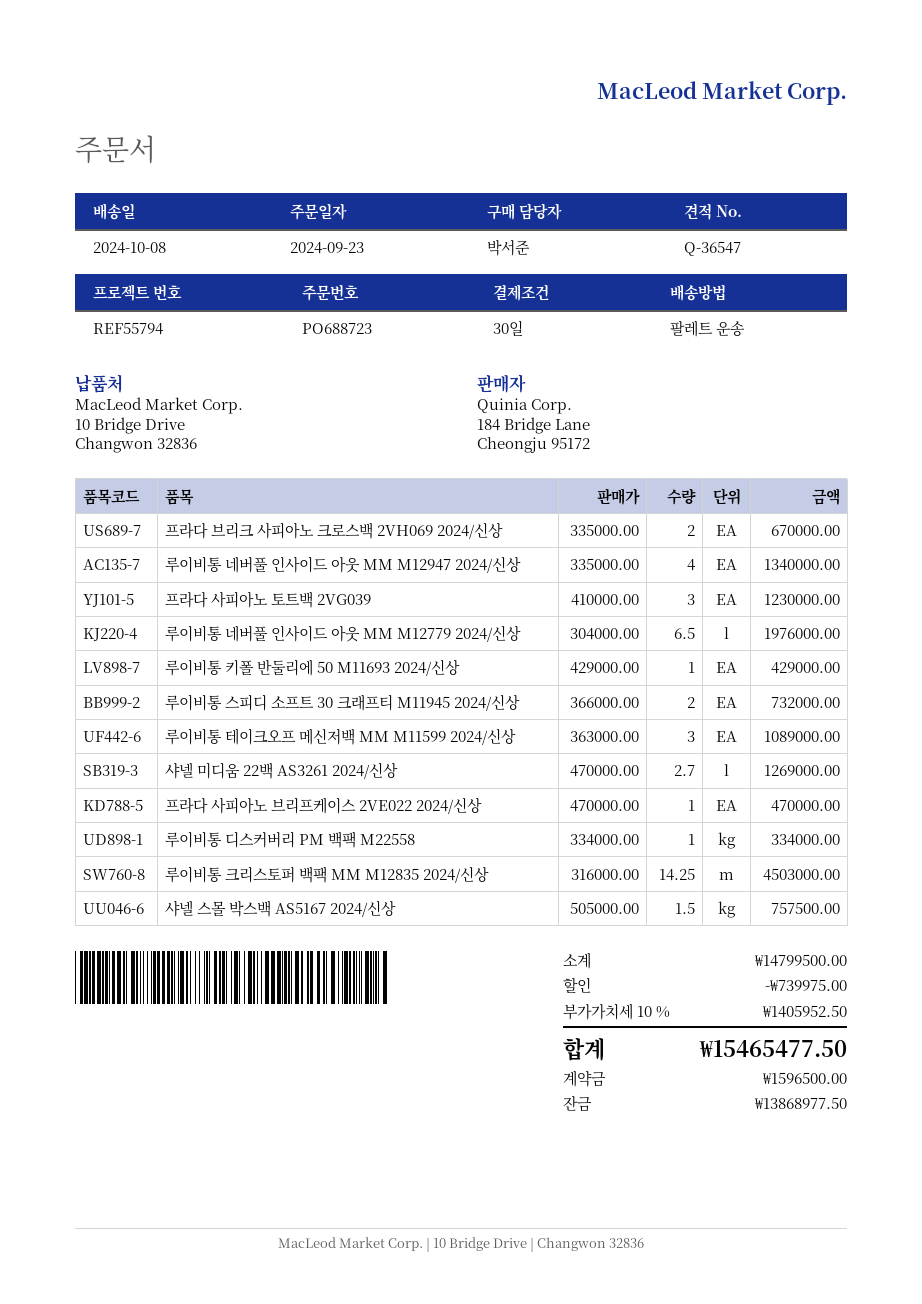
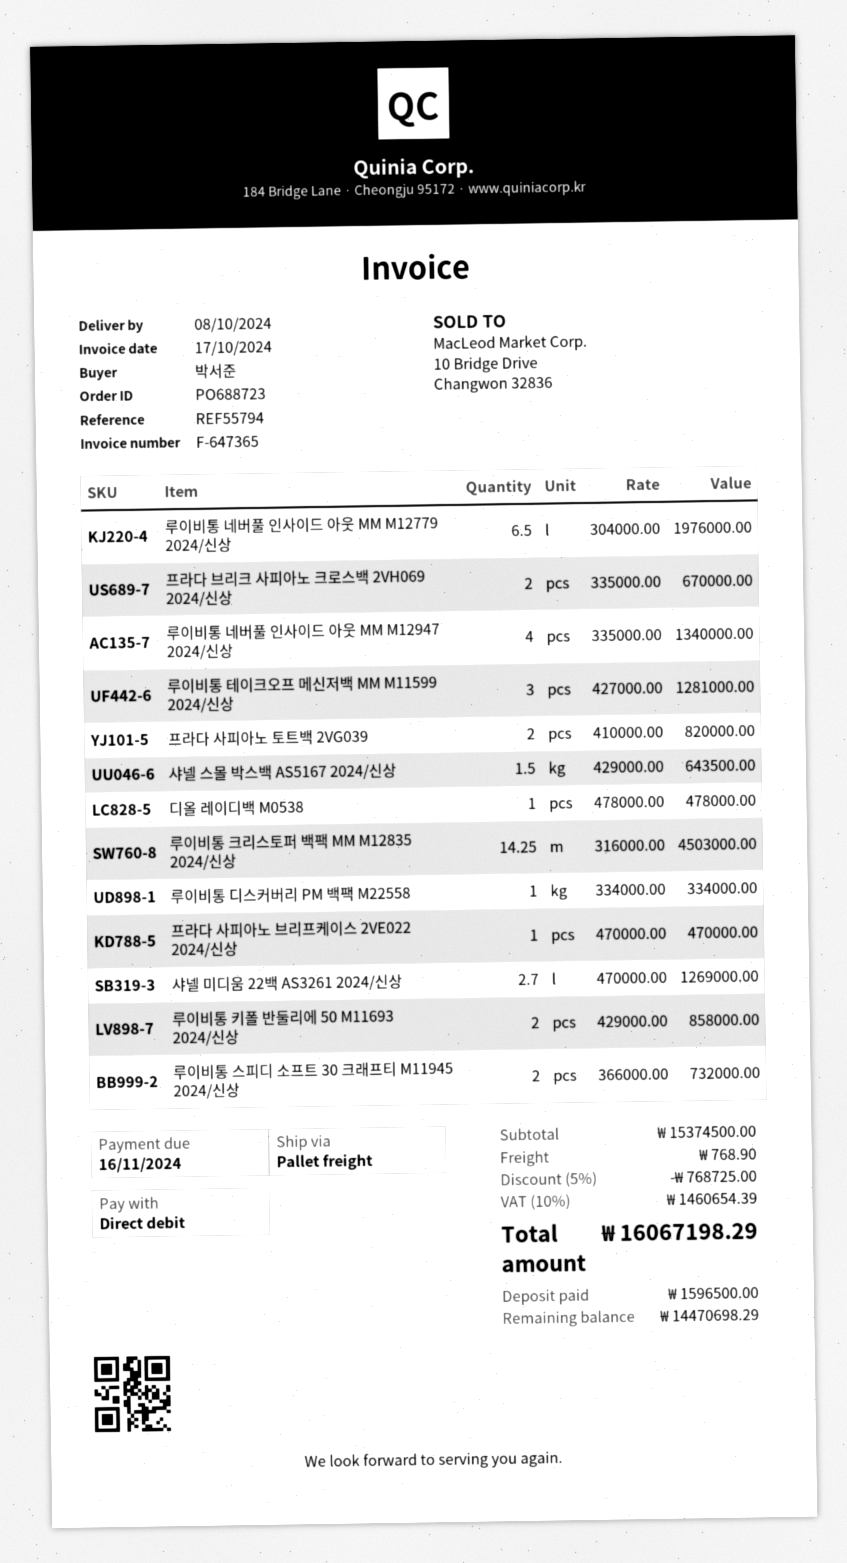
프라다 사피아노 토트백 2VG039: 3 x 410000.00 = 1230000.00 -> 2 x 410000.00 = 820000.00
루이비통 키폴 반둘리에 50 M11693 2024/신상: 1 x 429000.00 = 429000.00 -> 2 x 429000.00 = 858000.00
루이비통 테이크오프 메신저백 MM M11599 2024/신상: 3 x 363000.00 = 1089000.00 -> 3 x 427000.00 = 1281000.00
샤넬 스몰 박스백 AS5167 2024/신상: 1.5 x 505000.00 = 757500.00 -> 1.5 x 429000.00 = 643500.00
디올 레이디백 M0538: none -> 1 x 478000.00 = 478000.00
subtotal: 14799500.00 -> 15374500.00
discount: 739975.00 -> 768725.00
shipping: none -> 768.90
tax: 10% = 1405952.50 -> 10% = 1460654.39
total: 15465477.50 -> 16067198.29
balance: 13868977.50 -> 14470698.29

